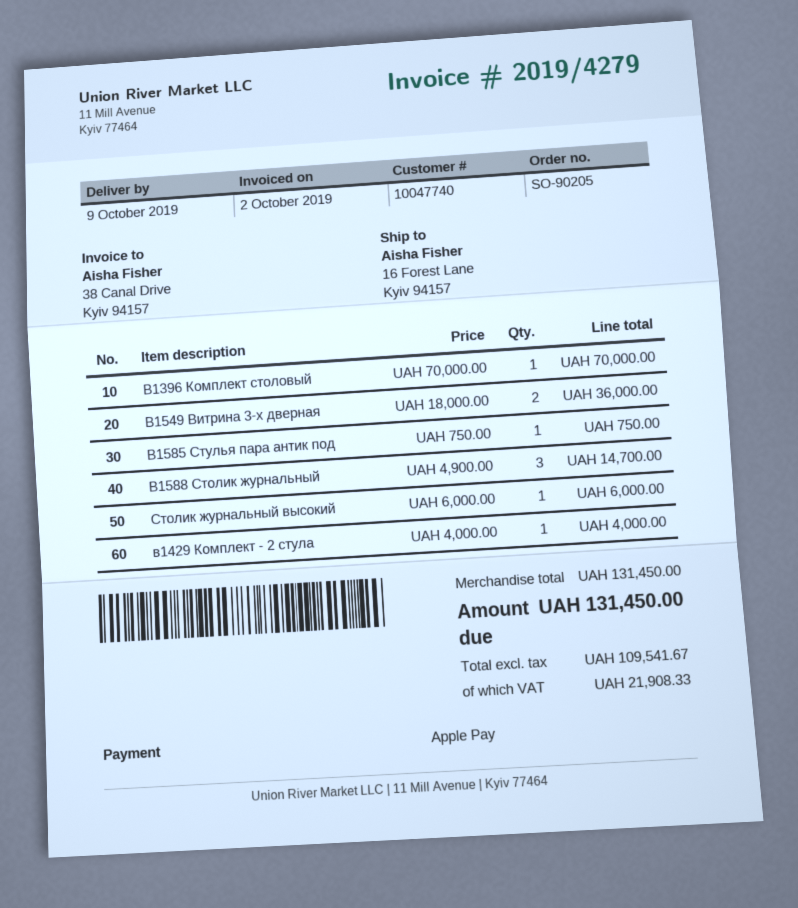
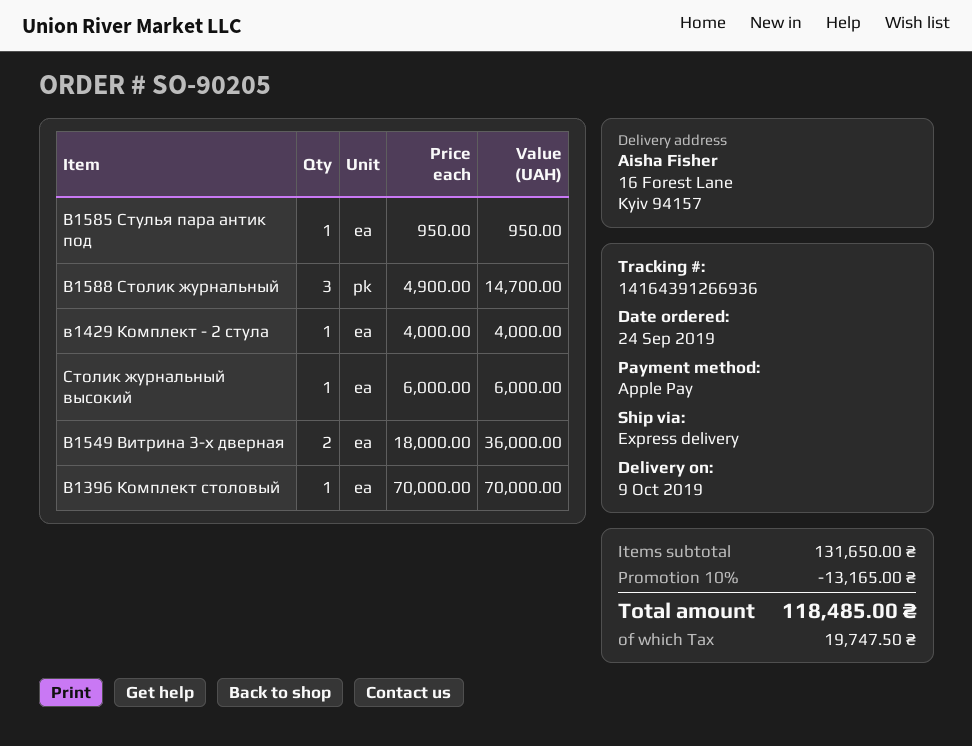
В1585 Стулья пара антик под: 1 x 750.00 = 750.00 -> 1 x 950.00 = 950.00
subtotal: 131450.00 -> 131650.00
discount: none -> 10% = 13165.00
tax: 21908.33 -> 19747.50
total: 131450.00 -> 118485.00

